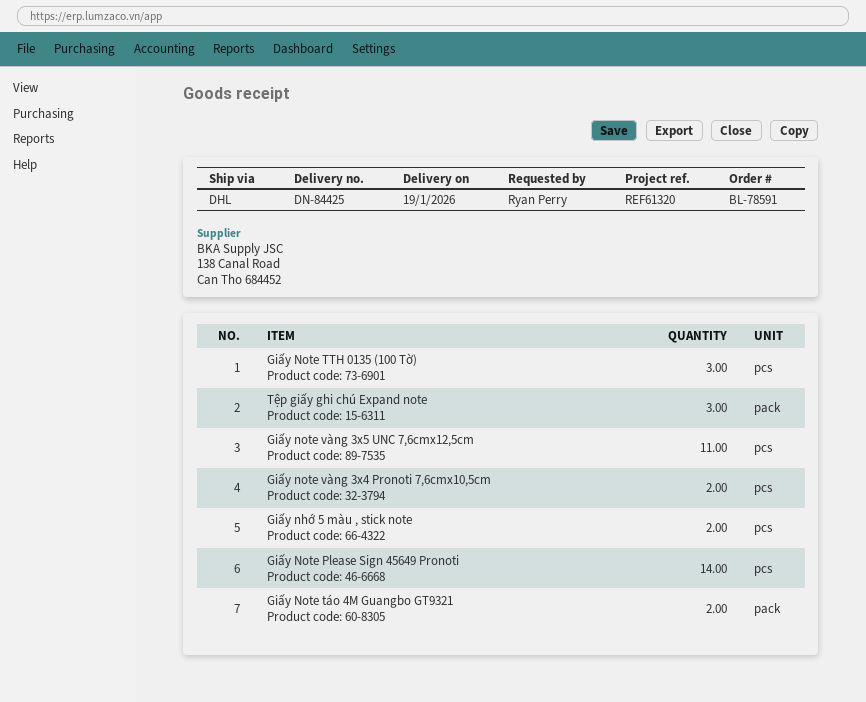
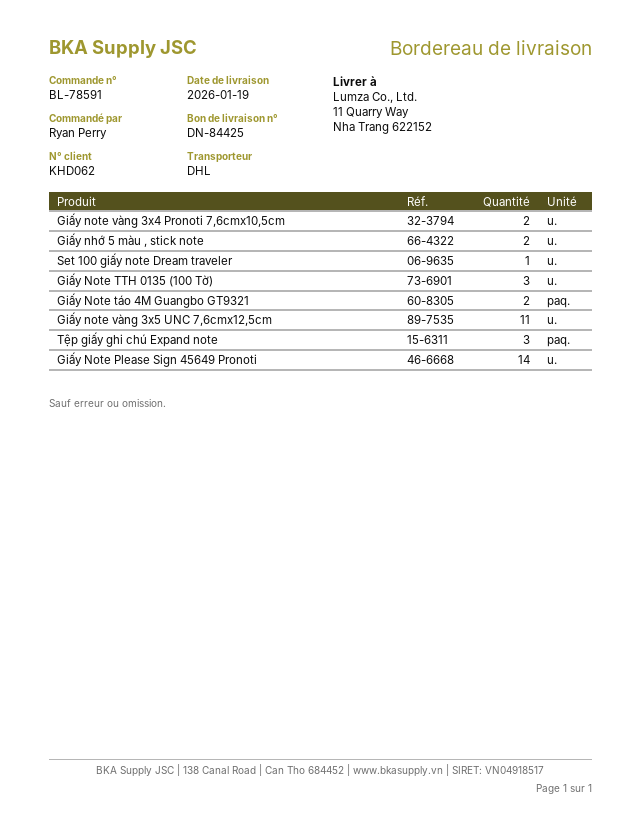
Set 100 giấy note Dream traveler: none -> 1

